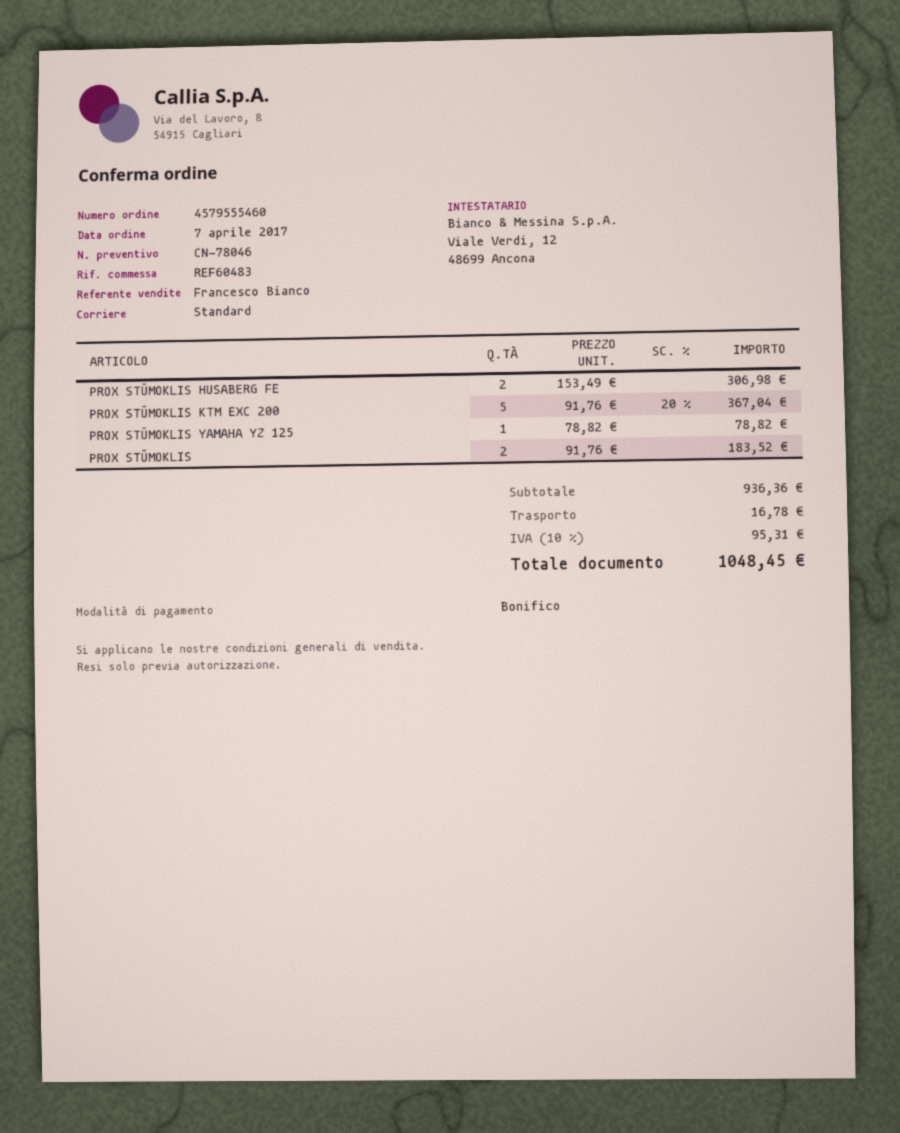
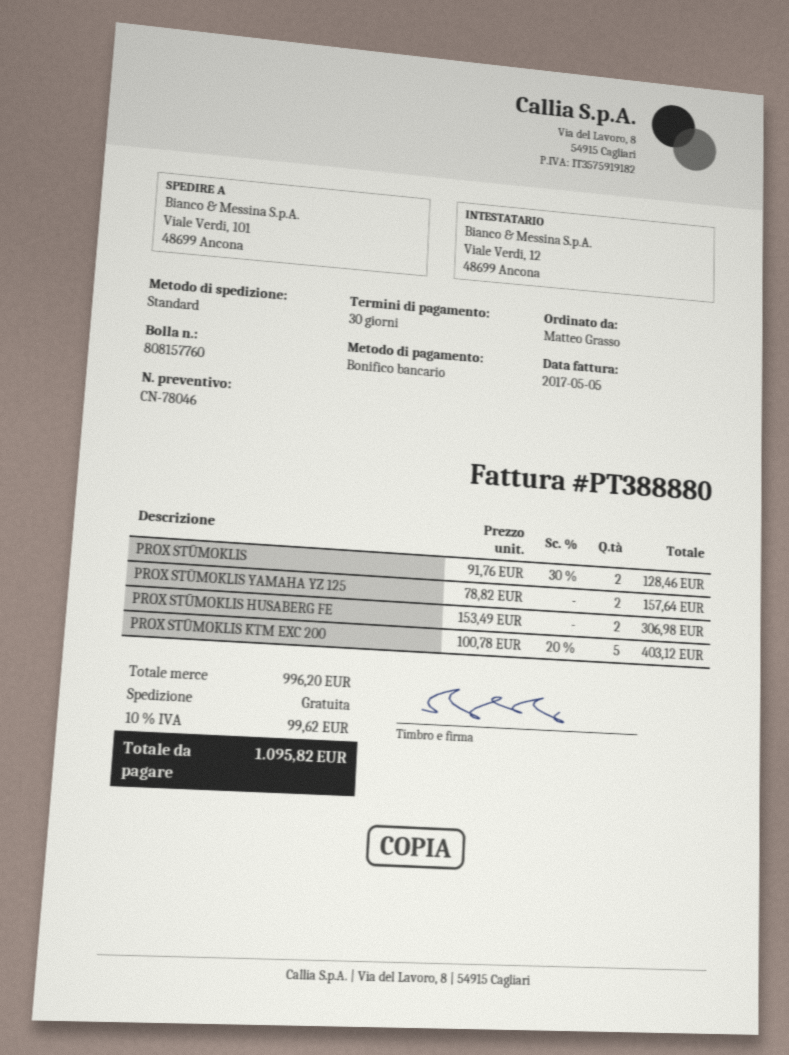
PROX STŪMOKLIS KTM EXC 200: 5 x 91.76 - 20% = 367.04 -> 5 x 100.78 - 20% = 403.12
PROX STŪMOKLIS YAMAHA YZ 125: 1 x 78.82 = 78.82 -> 2 x 78.82 = 157.64
PROX STŪMOKLIS: 2 x 91.76 = 183.52 -> 2 x 91.76 - 30% = 128.46
subtotal: 936.36 -> 996.20
shipping: 16.78 -> 0.00
tax: 10% = 95.31 -> 10% = 99.62
total: 1048.45 -> 1095.82

